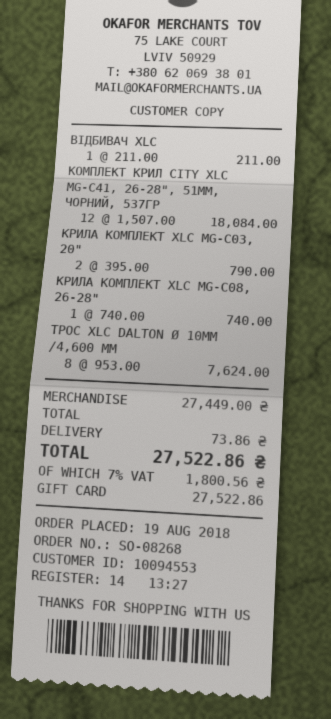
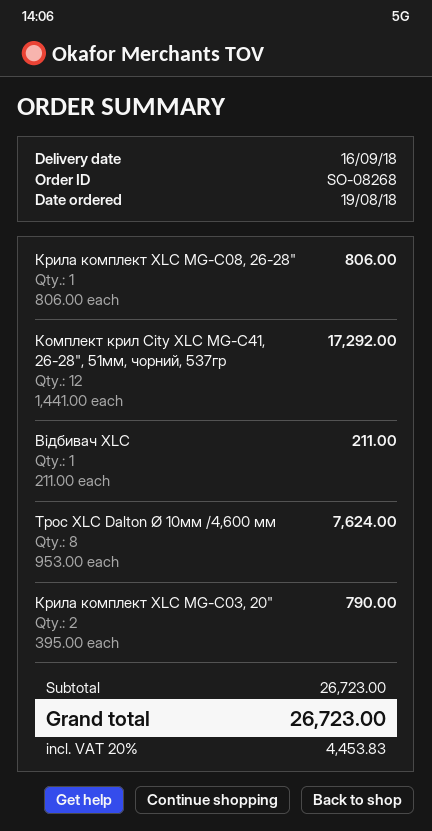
КОМПЛЕКТ КРИЛ CITY XLC MG-C41, 26-28", 51ММ, ЧОРНИЙ, 537ГР: 12 x 1507.00 = 18084.00 -> 12 x 1441.00 = 17292.00
КРИЛА КОМПЛЕКТ XLC MG-C08, 26-28": 1 x 740.00 = 740.00 -> 1 x 806.00 = 806.00
subtotal: 27449.00 -> 26723.00
shipping: 73.86 -> none
tax: 7% = 1800.56 -> 20% = 4453.83
total: 27522.86 -> 26723.00

